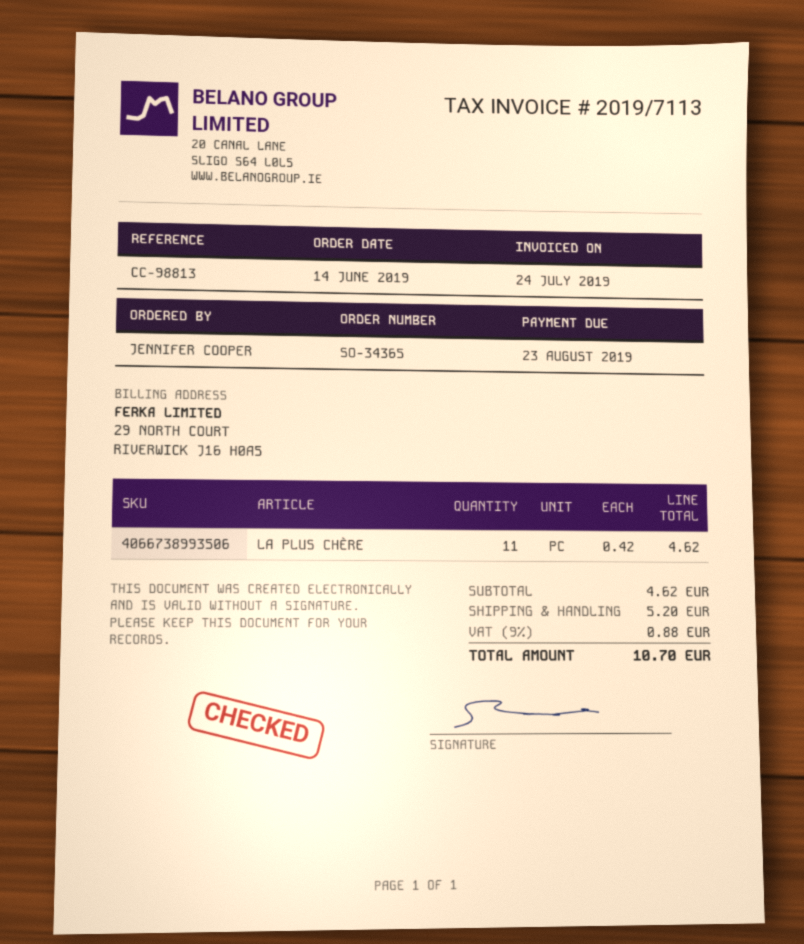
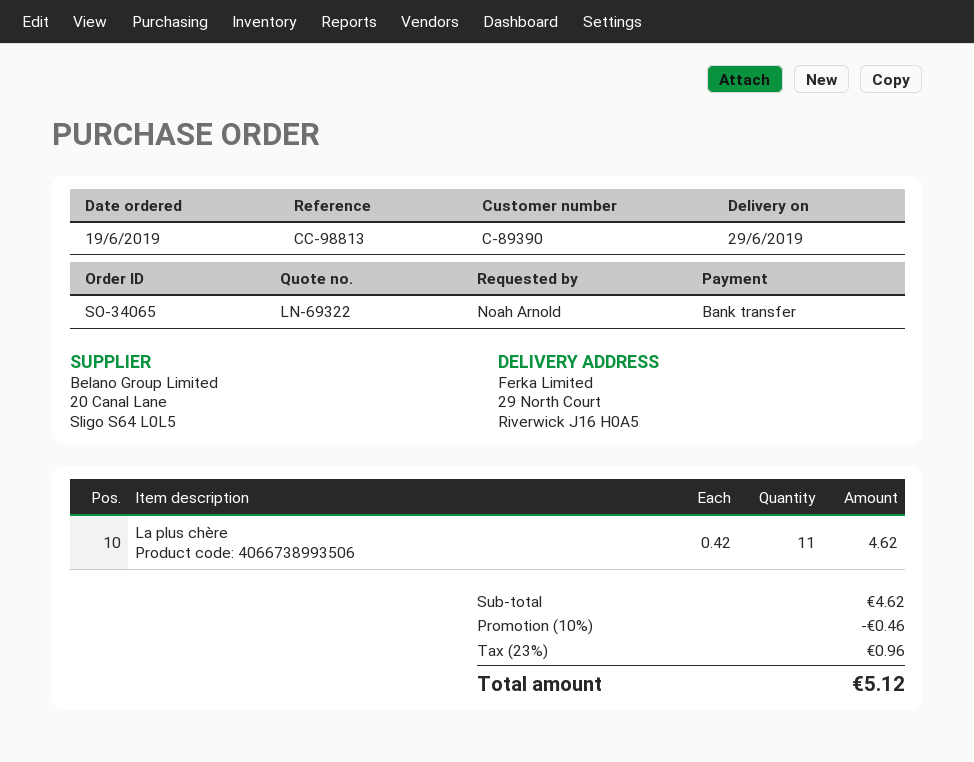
order number: SO-34365 -> SO-34065
order date: 2019-06-14 -> 2019-06-19
ordered by: JENNIFER COOPER -> Noah Arnold
discount: none -> 10% = 0.46
shipping: 5.20 -> none
tax: 9% = 0.88 -> 23% = 0.96
total: 10.70 -> 5.12

